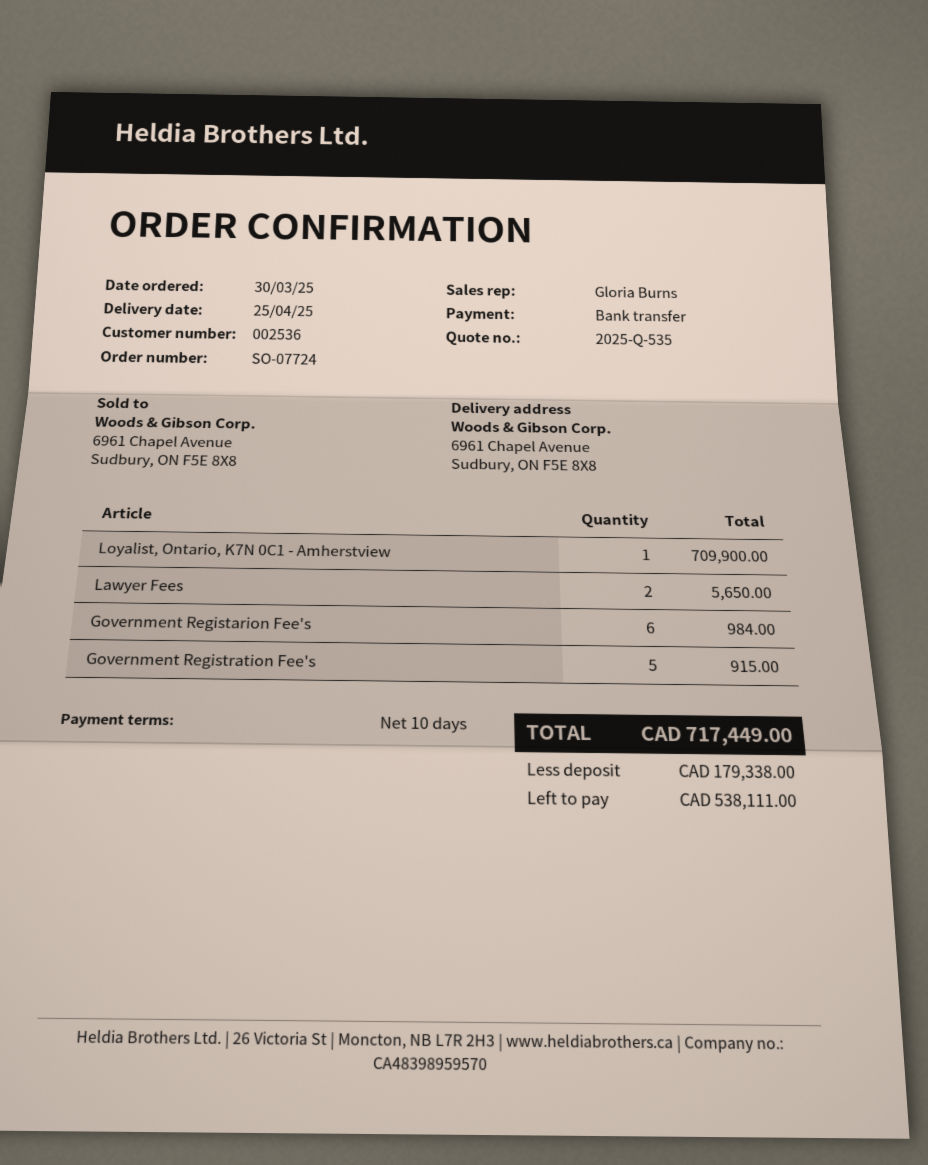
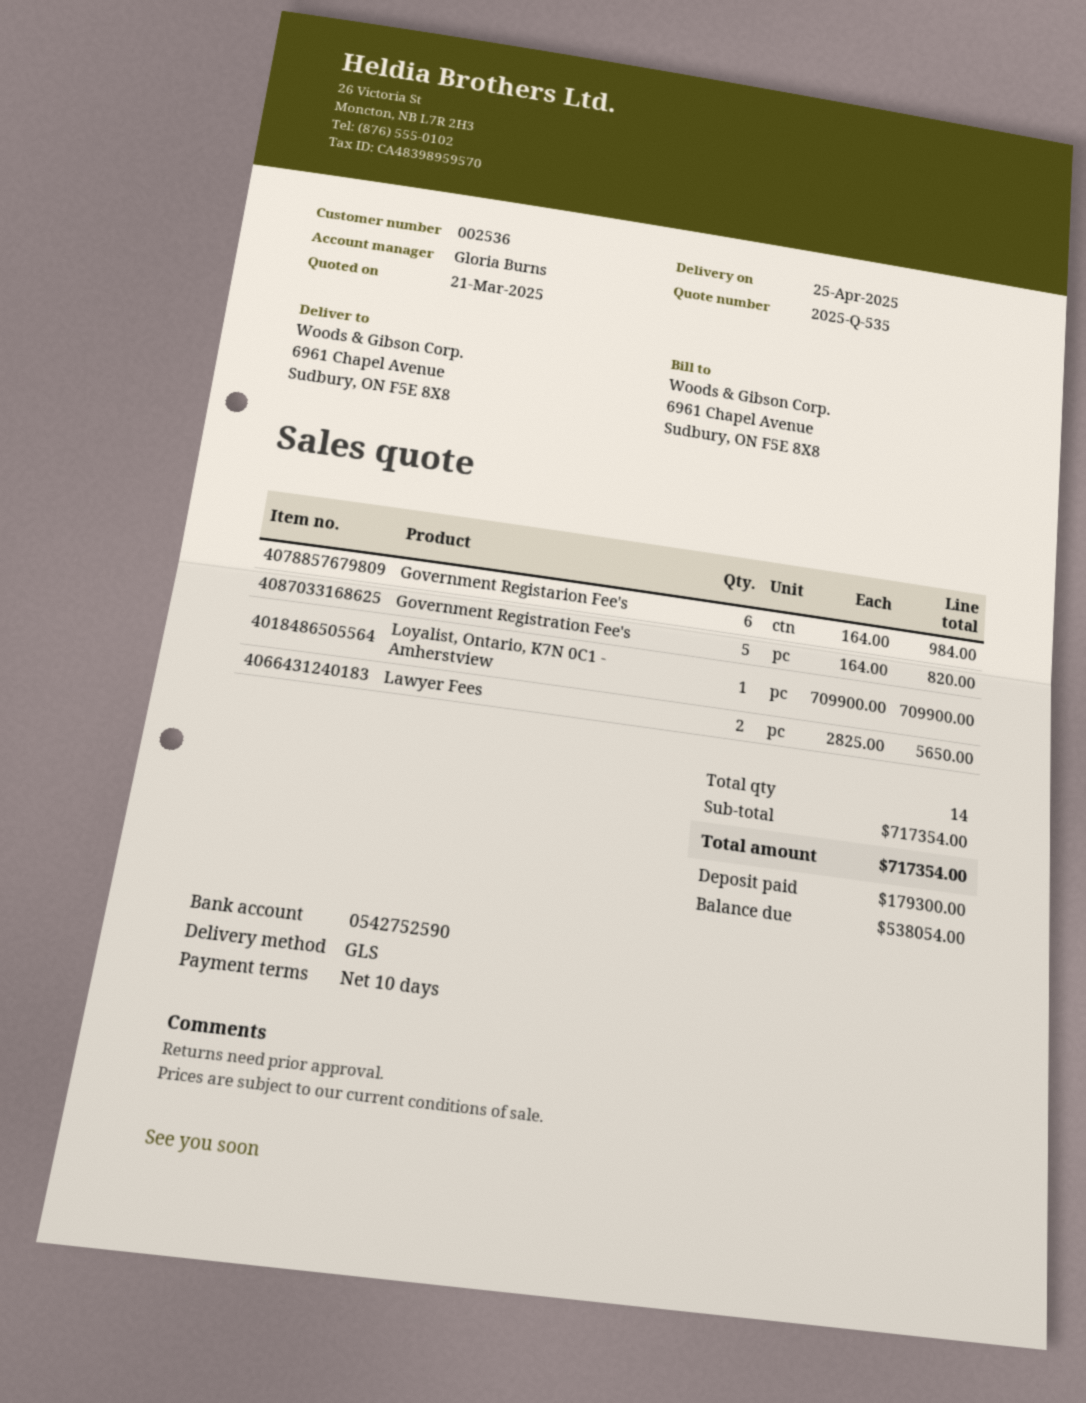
Government Registration Fee's: 5 for 915.00 -> 5 for 820.00
total: 717449.00 -> 717354.00
deposit: 179338.00 -> 179300.00
balance: 538111.00 -> 538054.00

